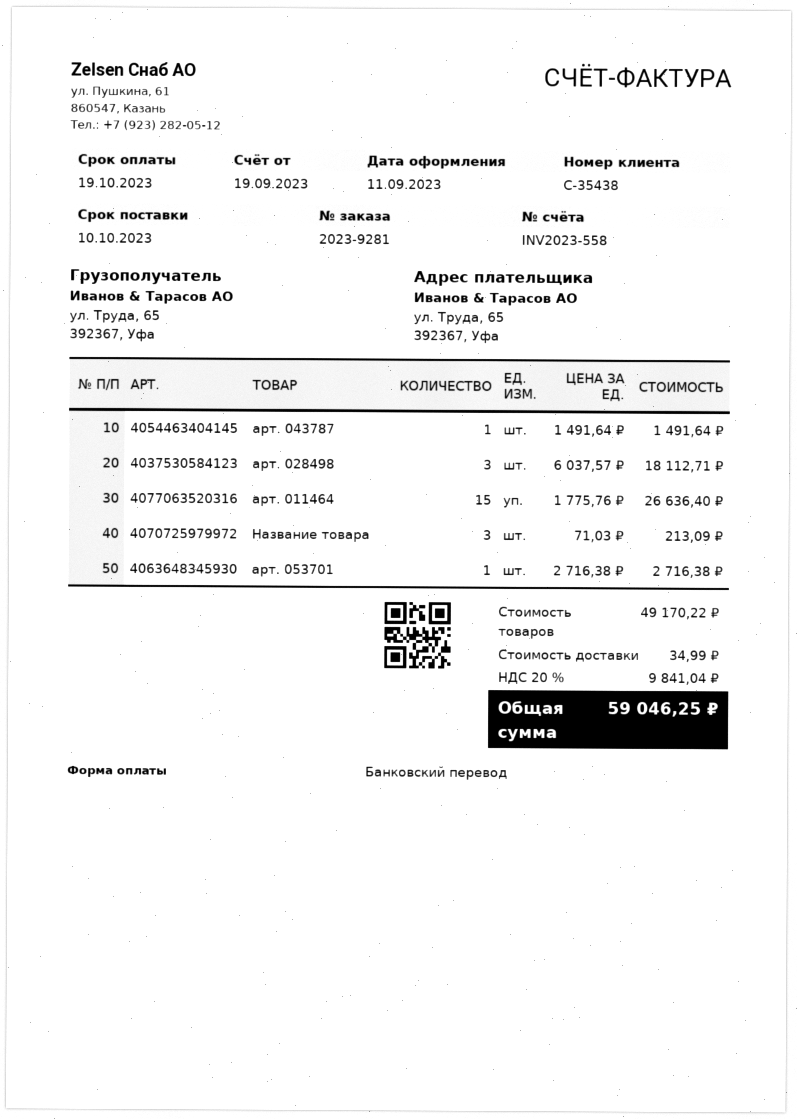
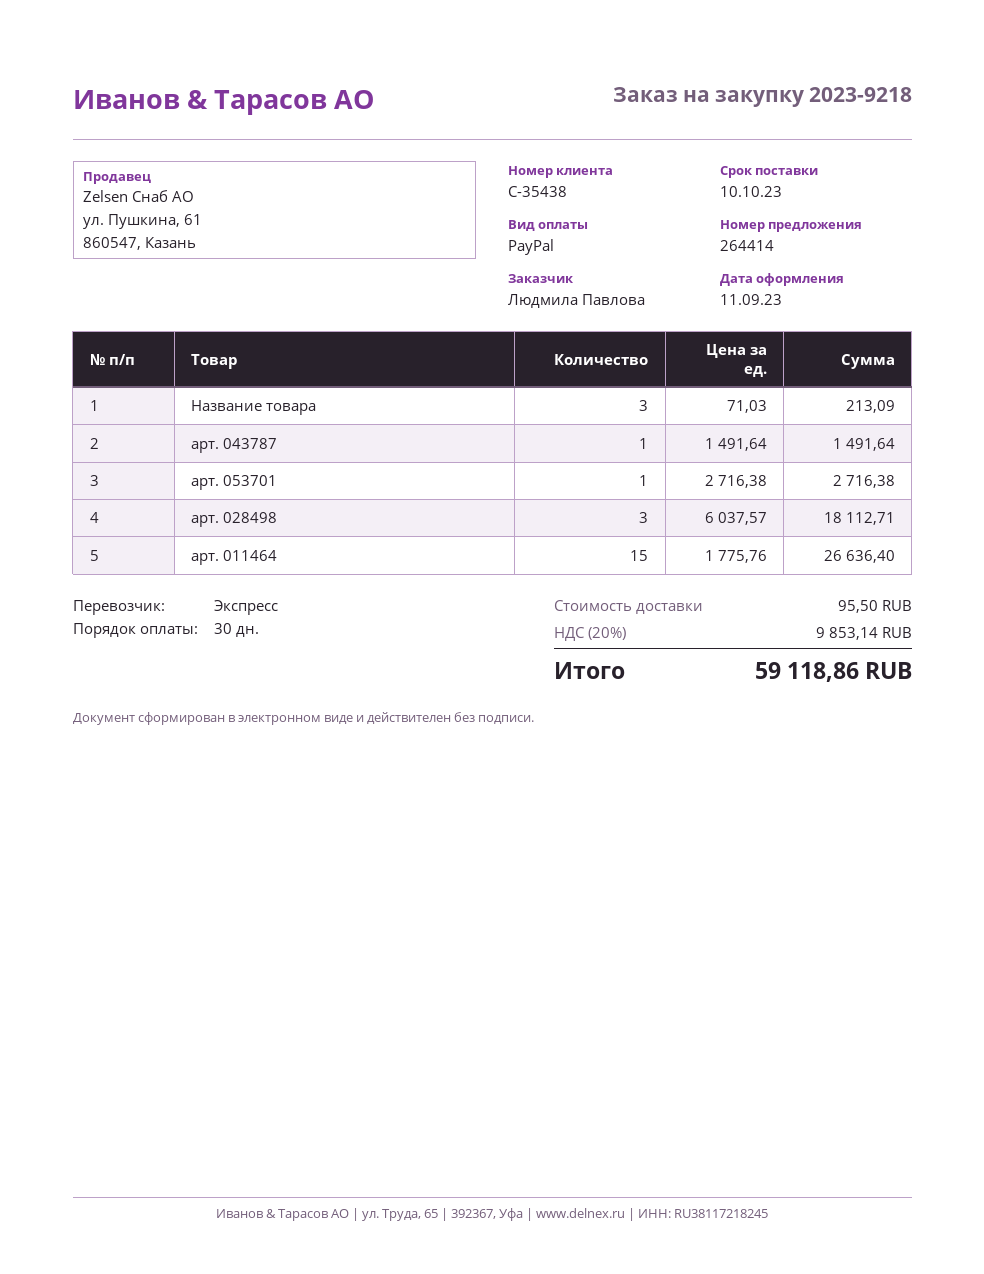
order number: 2023-9281 -> 2023-9218
payment method: bank transfer -> PayPal
shipping: 34.99 -> 95.50
tax: 20% = 9841.04 -> 20% = 9853.14
total: 59046.25 -> 59118.86

